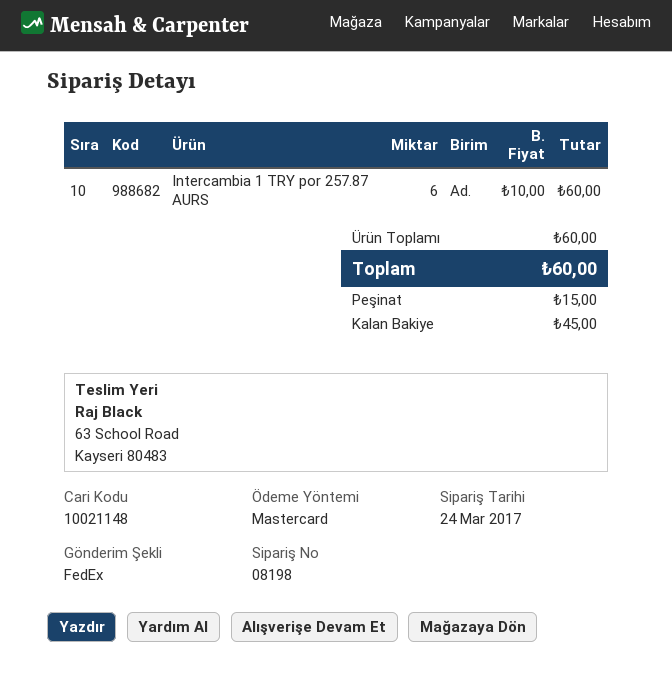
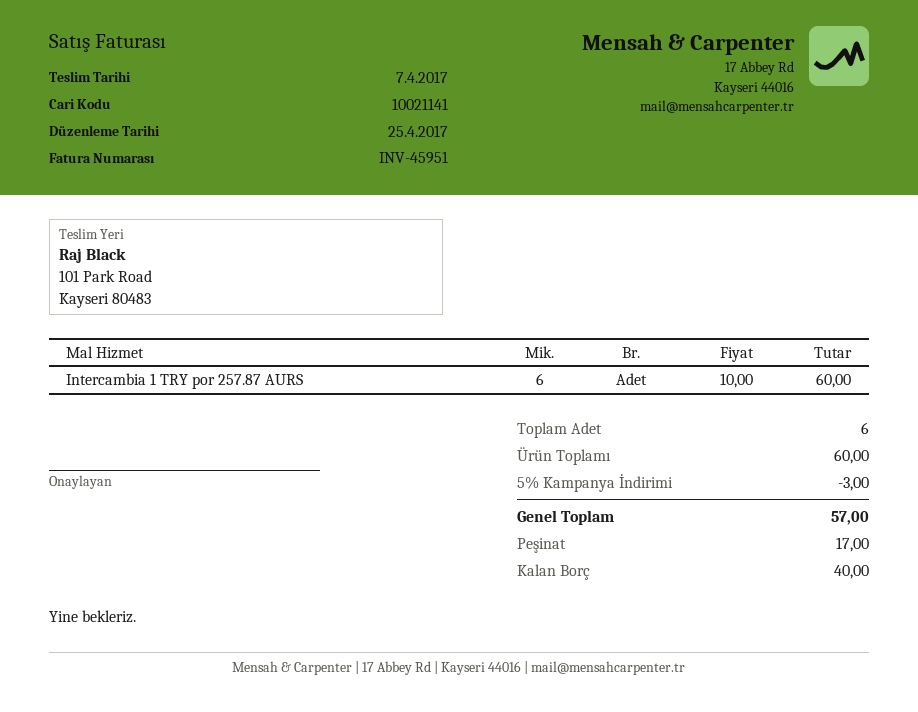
customer number: 10021148 -> 10021141
ship to: 63 School Road, Kayseri 80483 -> 101 Park Road, Kayseri 80483
discount: none -> 5% = 3.00
total: 60.00 -> 57.00
deposit: 15.00 -> 17.00
balance: 45.00 -> 40.00

